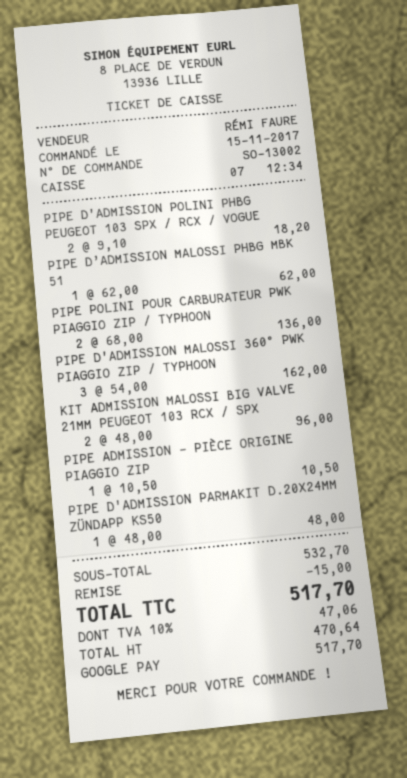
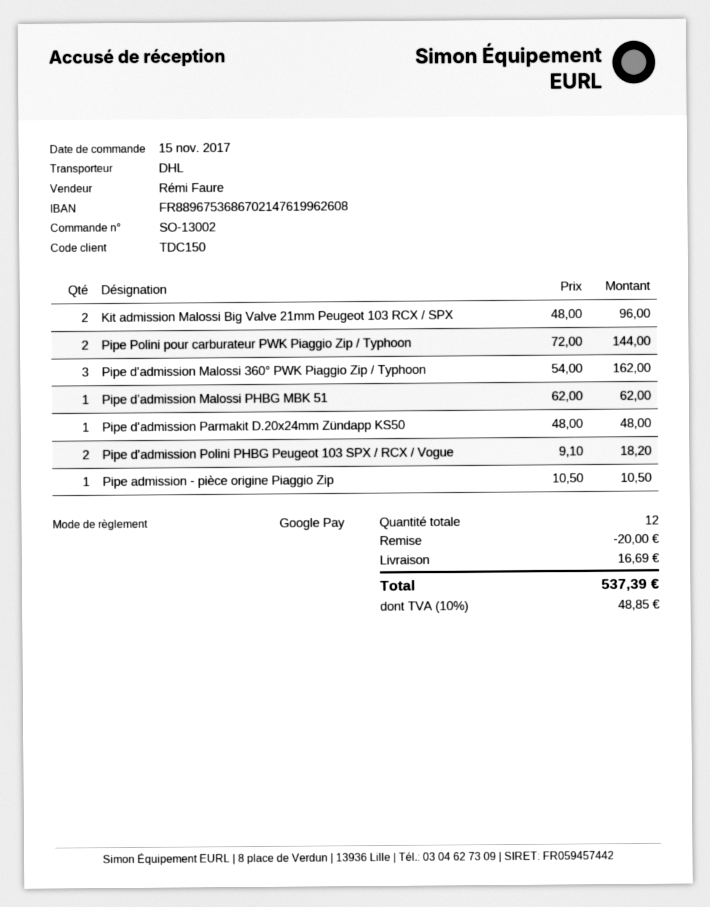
PIPE POLINI POUR CARBURATEUR PWK PIAGGIO ZIP / TYPHOON: 2 x 68.00 = 136.00 -> 2 x 72.00 = 144.00
discount: 15.00 -> 20.00
shipping: none -> 16.69
tax: 10% = 47.06 -> 10% = 48.85
total: 517.70 -> 537.39

